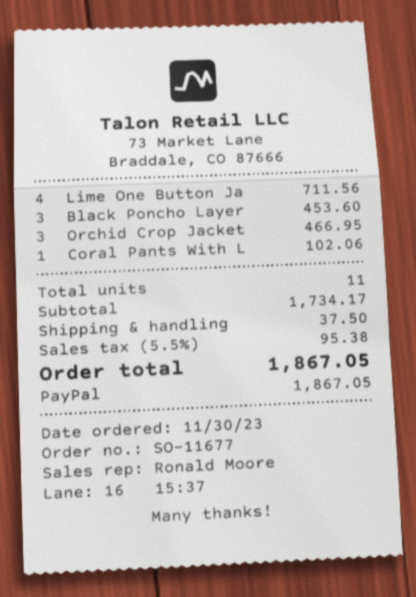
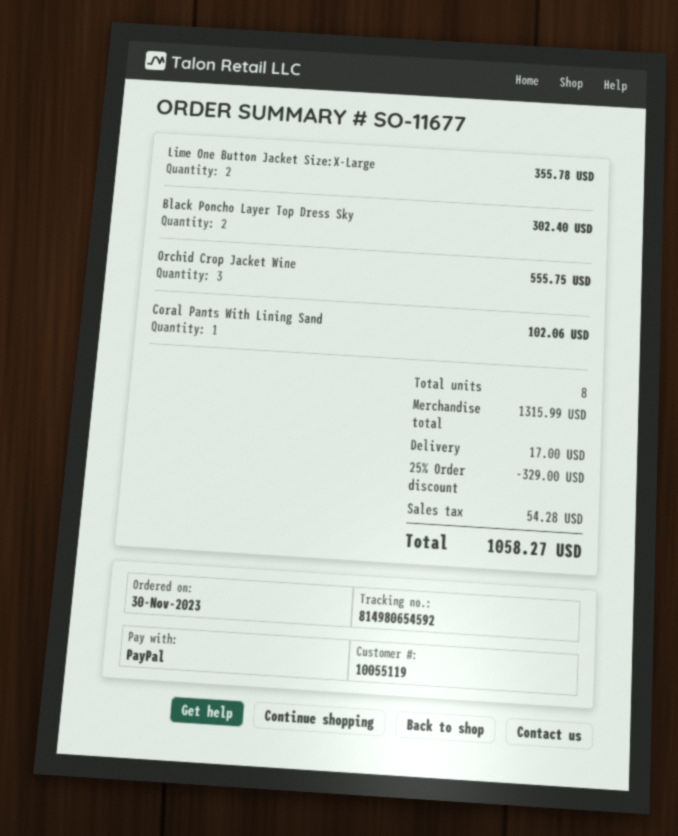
Lime One Button Ja: 4 for 711.56 -> 2 for 355.78
Black Poncho Layer: 3 for 453.60 -> 2 for 302.40
Orchid Crop Jacket: 3 for 466.95 -> 3 for 555.75
total quantity: 11 -> 8
subtotal: 1734.17 -> 1315.99
discount: none -> 25% = 329.00
shipping: 37.50 -> 17.00
tax: 95.38 -> 54.28
total: 1867.05 -> 1058.27

